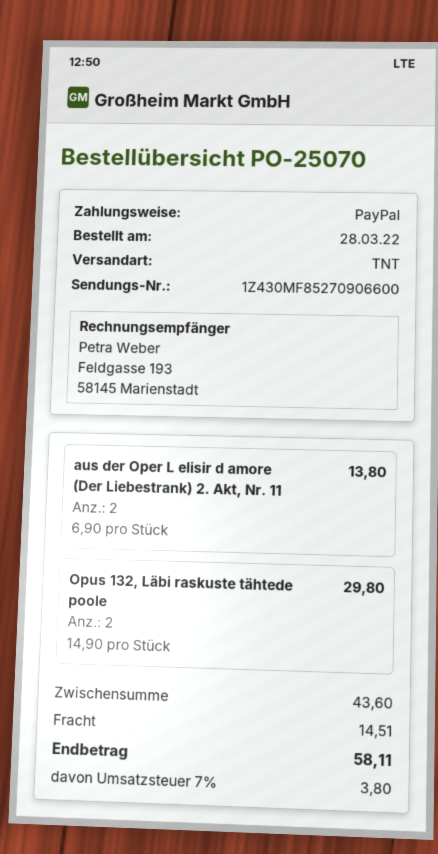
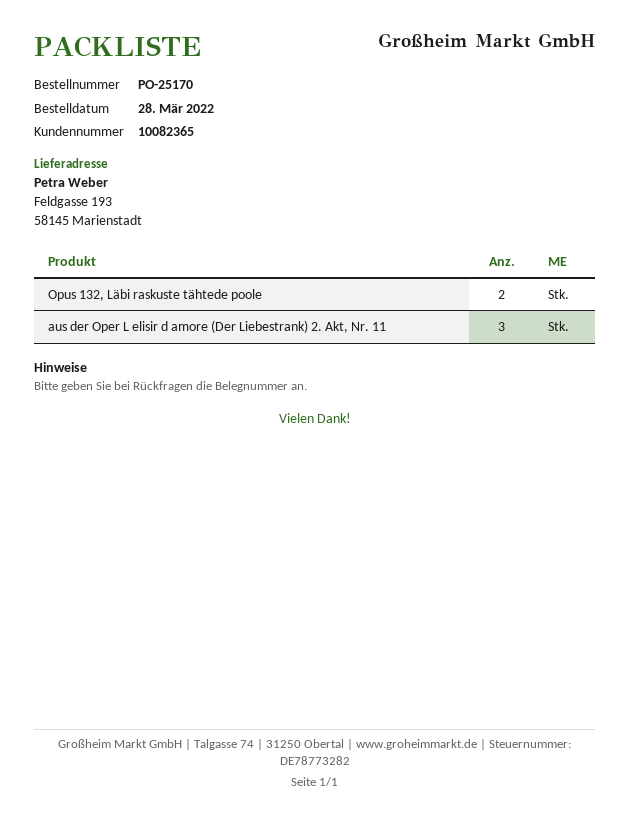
order number: PO-25070 -> PO-25170
aus der Oper L elisir d amore (Der Liebestrank) 2. Akt, Nr. 11: 2 -> 3

